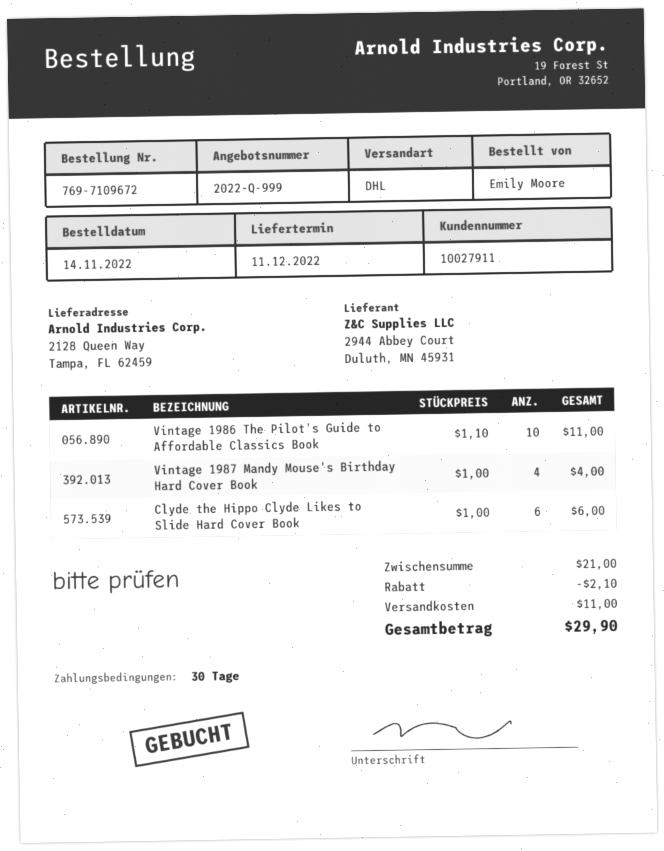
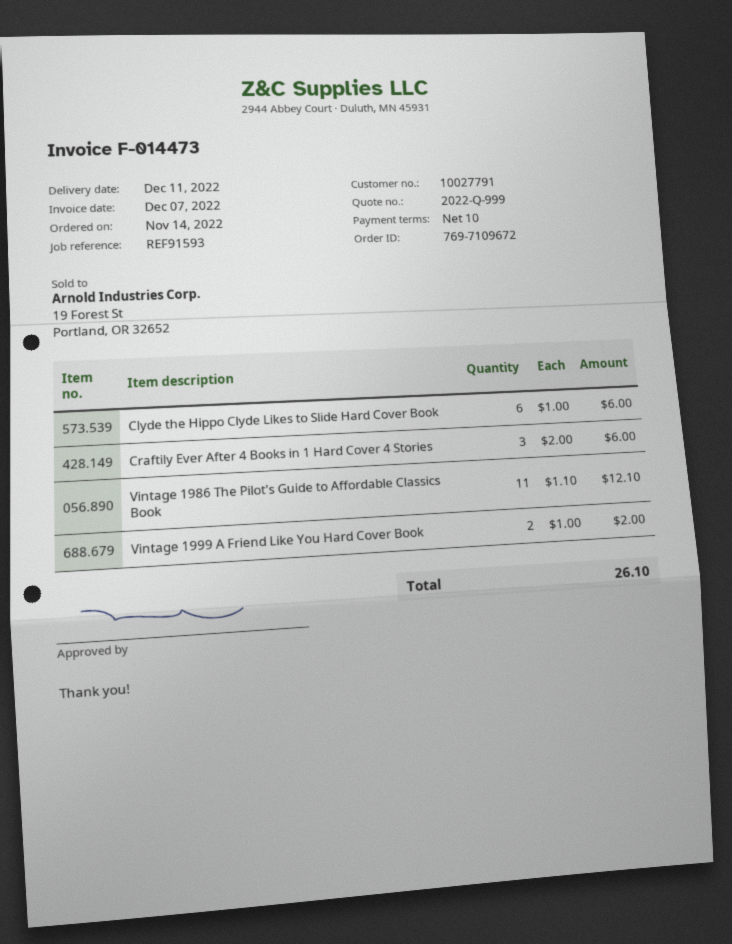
payment terms: 30 days -> 10 days
customer number: 10027911 -> 10027791
Vintage 1986 The Pilot's Guide to Affordable Classics Book: 10 x 1.10 = 11.00 -> 11 x 1.10 = 12.10
Vintage 1987 Mandy Mouse's Birthday Hard Cover Book: 4 x 1.00 = 4.00 -> none
Craftily Ever After 4 Books in 1 Hard Cover 4 Stories: none -> 3 x 2.00 = 6.00
Vintage 1999 A Friend Like You Hard Cover Book: none -> 2 x 1.00 = 2.00
discount: 2.10 -> none
shipping: 11.00 -> none
total: 29.90 -> 26.10

